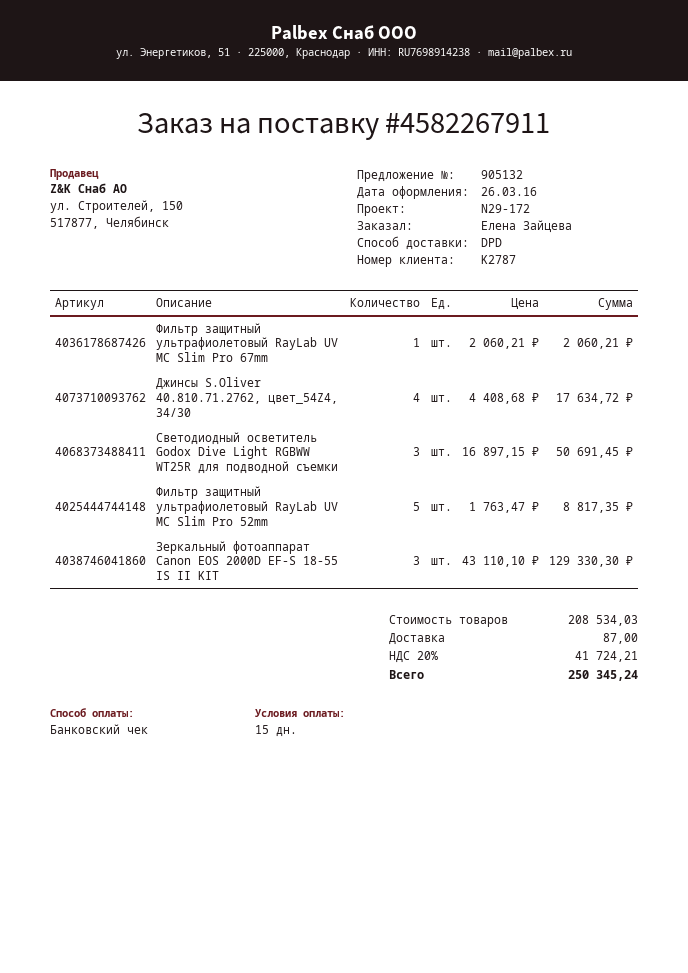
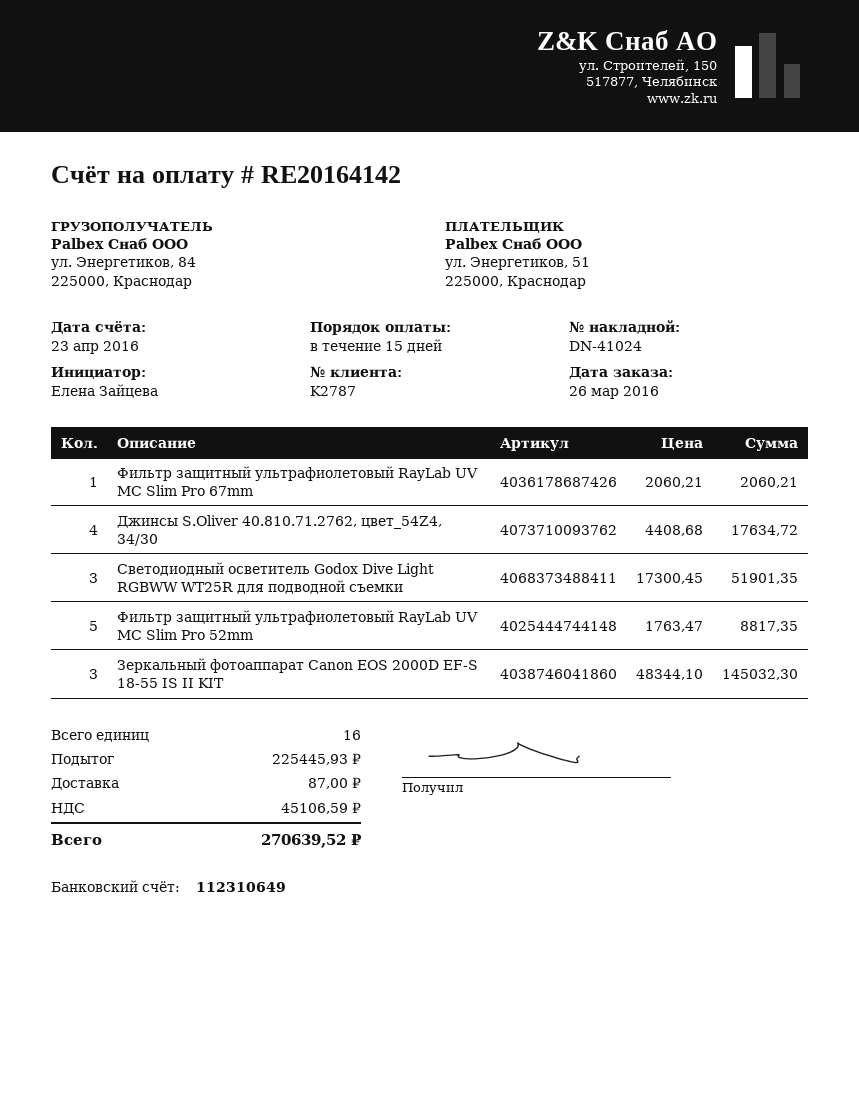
Светодиодный осветитель Godox Dive Light RGBWW WT25R для подводной съемки: 3 x 16897.15 = 50691.45 -> 3 x 17300.45 = 51901.35
Зеркальный фотоаппарат Canon EOS 2000D EF-S 18-55 IS II KIT: 3 x 43110.10 = 129330.30 -> 3 x 48344.10 = 145032.30
subtotal: 208534.03 -> 225445.93
tax: 41724.21 -> 45106.59
total: 250345.24 -> 270639.52

